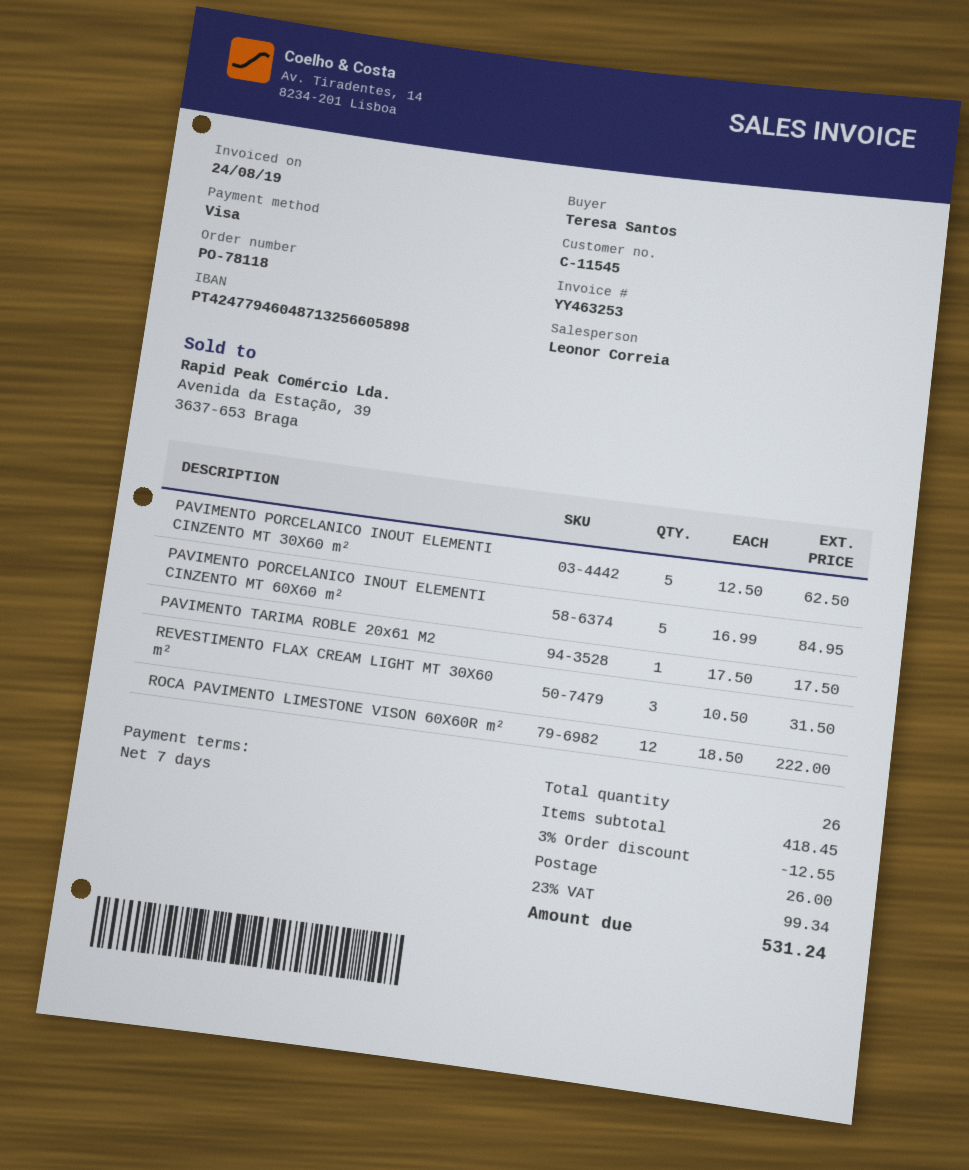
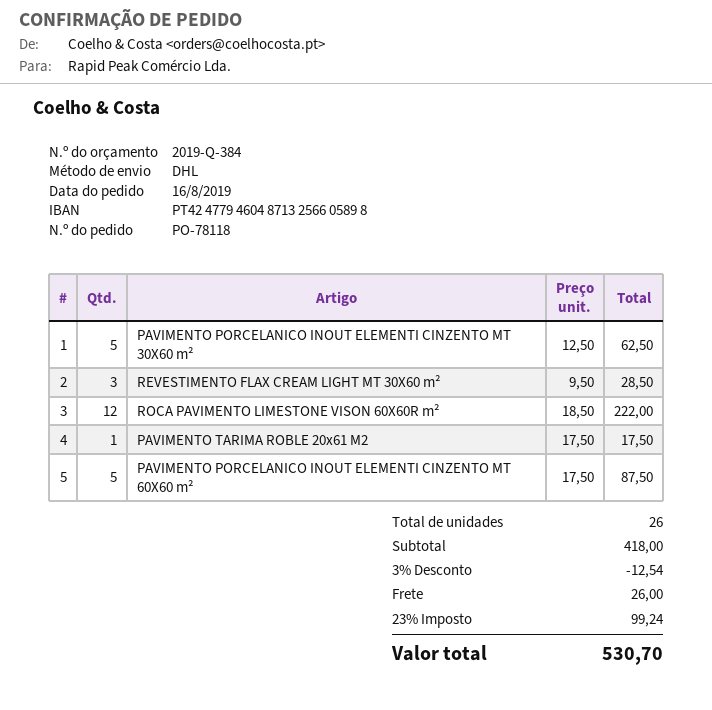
PAVIMENTO PORCELANICO INOUT ELEMENTI CINZENTO MT 60X60 m²: 5 x 16.99 = 84.95 -> 5 x 17.50 = 87.50
REVESTIMENTO FLAX CREAM LIGHT MT 30X60 m²: 3 x 10.50 = 31.50 -> 3 x 9.50 = 28.50
subtotal: 418.45 -> 418.00
discount: 3% = 12.55 -> 3% = 12.54
tax: 23% = 99.34 -> 23% = 99.24
total: 531.24 -> 530.70

